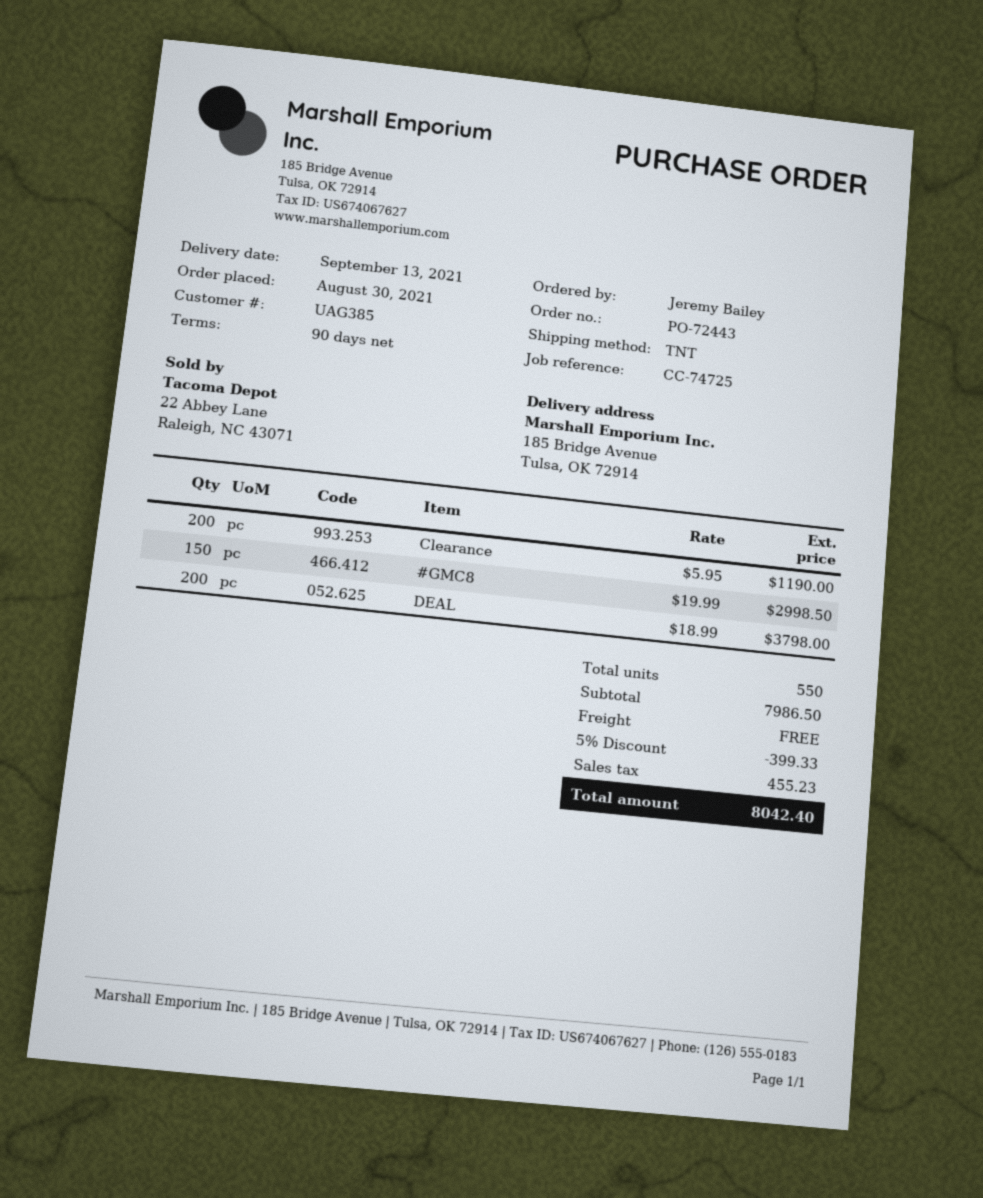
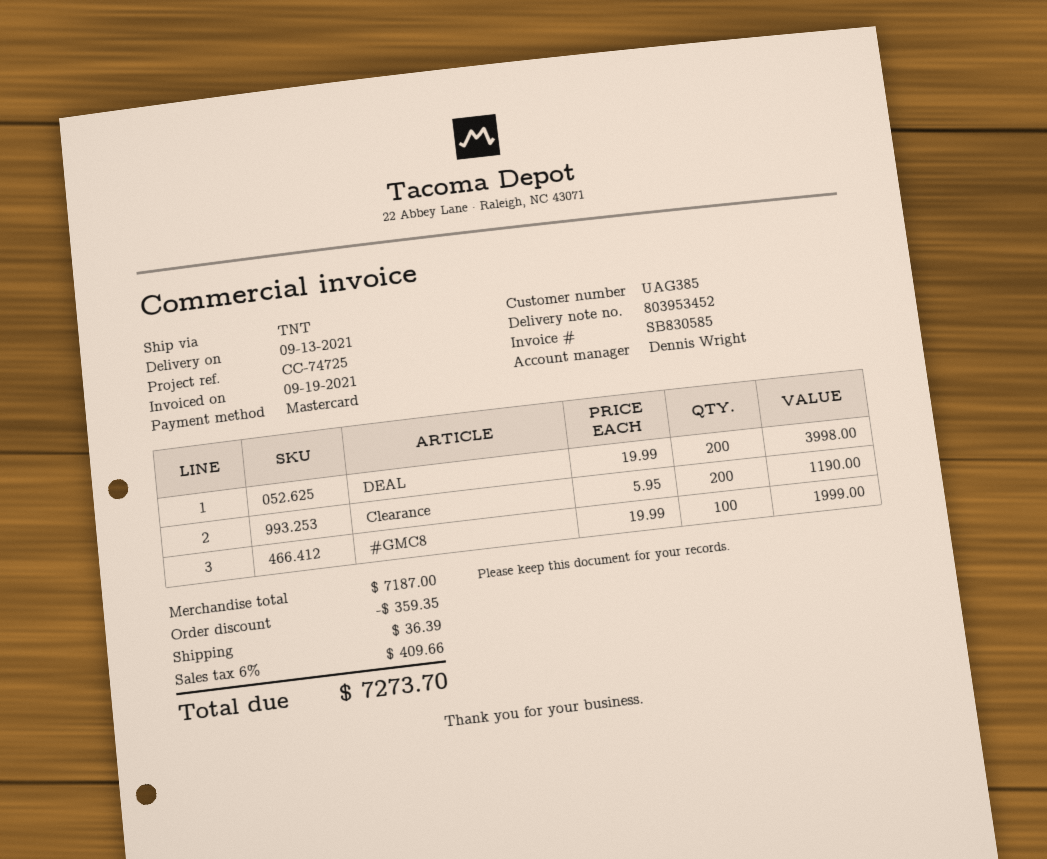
#GMC8: 150 x 19.99 = 2998.50 -> 100 x 19.99 = 1999.00
DEAL: 200 x 18.99 = 3798.00 -> 200 x 19.99 = 3998.00
subtotal: 7986.50 -> 7187.00
discount: 399.33 -> 359.35
shipping: 0.00 -> 36.39
tax: 455.23 -> 409.66
total: 8042.40 -> 7273.70

